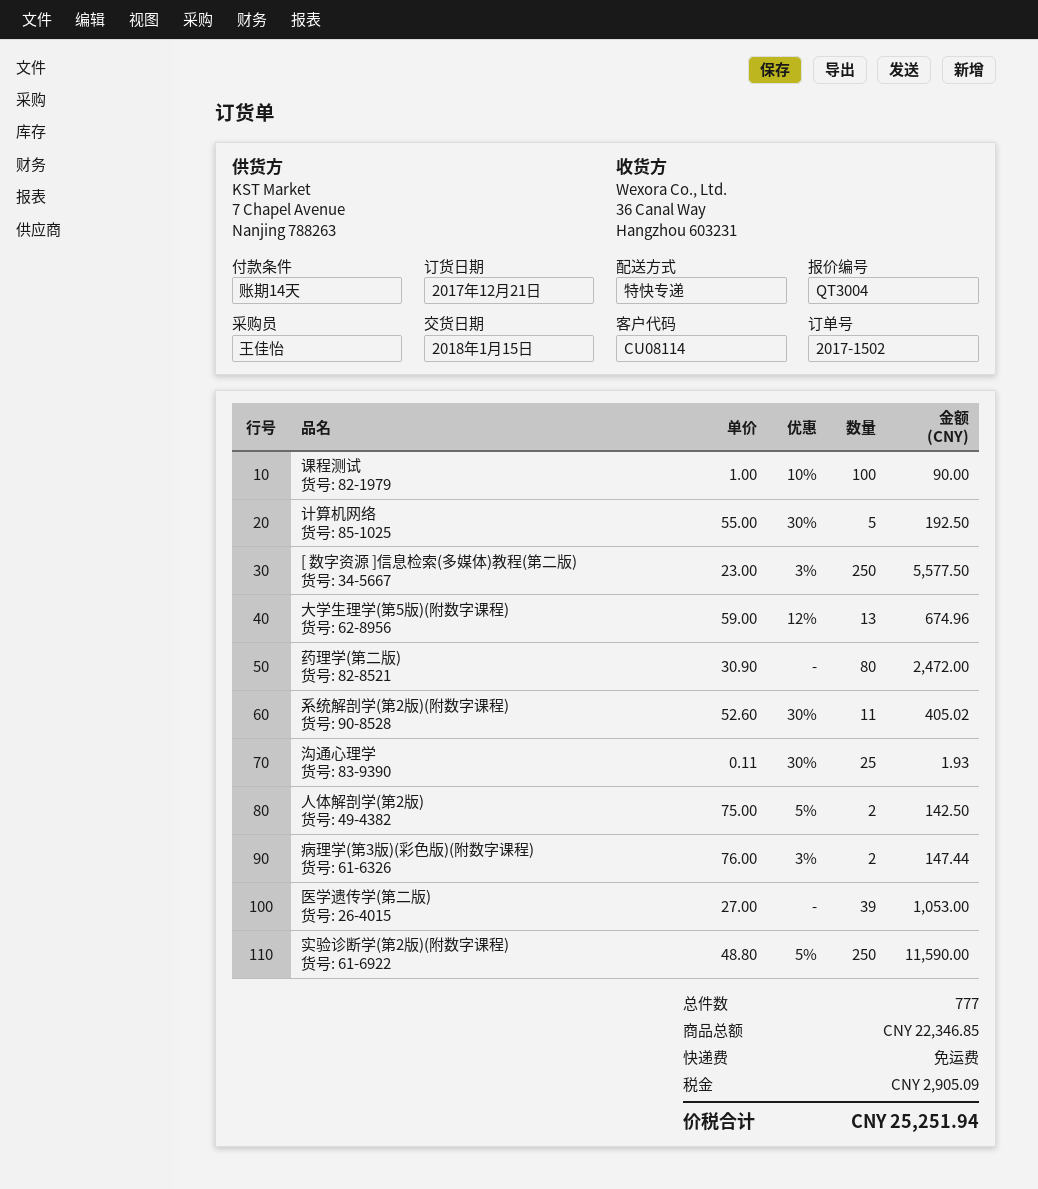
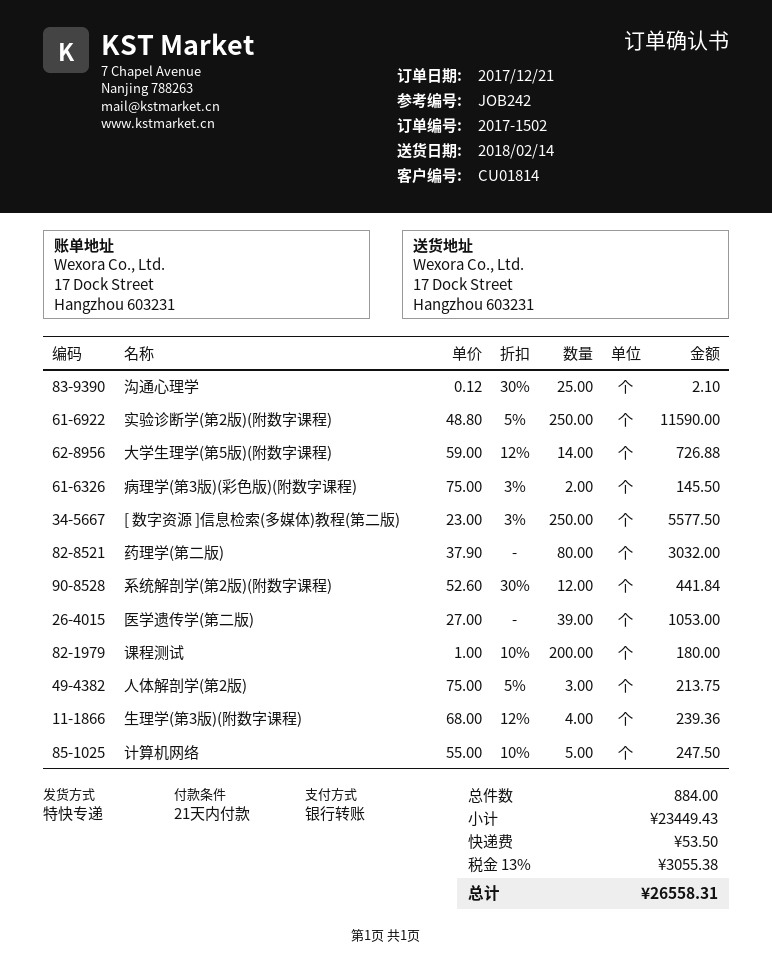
delivery date: 2018-01-15 -> 2018-02-14
payment terms: 14 days -> 21 days
customer number: CU08114 -> CU01814
ship to: 36 Canal Way, Hangzhou 603231 -> 17 Dock Street, Hangzhou 603231
课程测试: 100 x 1.00 - 10% = 90.00 -> 200 x 1.00 - 10% = 180.00
计算机网络: 5 x 55.00 - 30% = 192.50 -> 5 x 55.00 - 10% = 247.50
大学生理学(第5版)(附数字课程): 13 x 59.00 - 12% = 674.96 -> 14 x 59.00 - 12% = 726.88
药理学(第二版): 80 x 30.90 = 2472.00 -> 80 x 37.90 = 3032.00
系统解剖学(第2版)(附数字课程): 11 x 52.60 - 30% = 405.02 -> 12 x 52.60 - 30% = 441.84
沟通心理学: 25 x 0.11 - 30% = 1.93 -> 25 x 0.12 - 30% = 2.10
人体解剖学(第2版): 2 x 75.00 - 5% = 142.50 -> 3 x 75.00 - 5% = 213.75
病理学(第3版)(彩色版)(附数字课程): 2 x 76.00 - 3% = 147.44 -> 2 x 75.00 - 3% = 145.50
生理学(第3版)(附数字课程): none -> 4 x 68.00 - 12% = 239.36
total quantity: 777 -> 884
subtotal: 22346.85 -> 23449.43
shipping: 0.00 -> 53.50
tax: 2905.09 -> 3055.38
total: 25251.94 -> 26558.31

